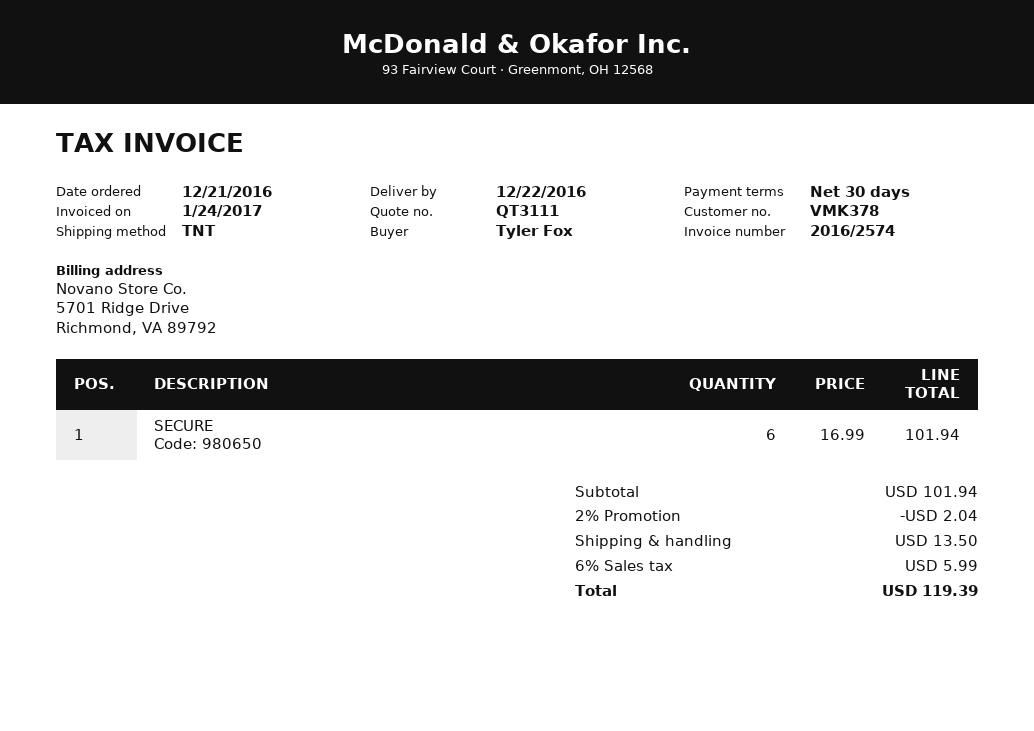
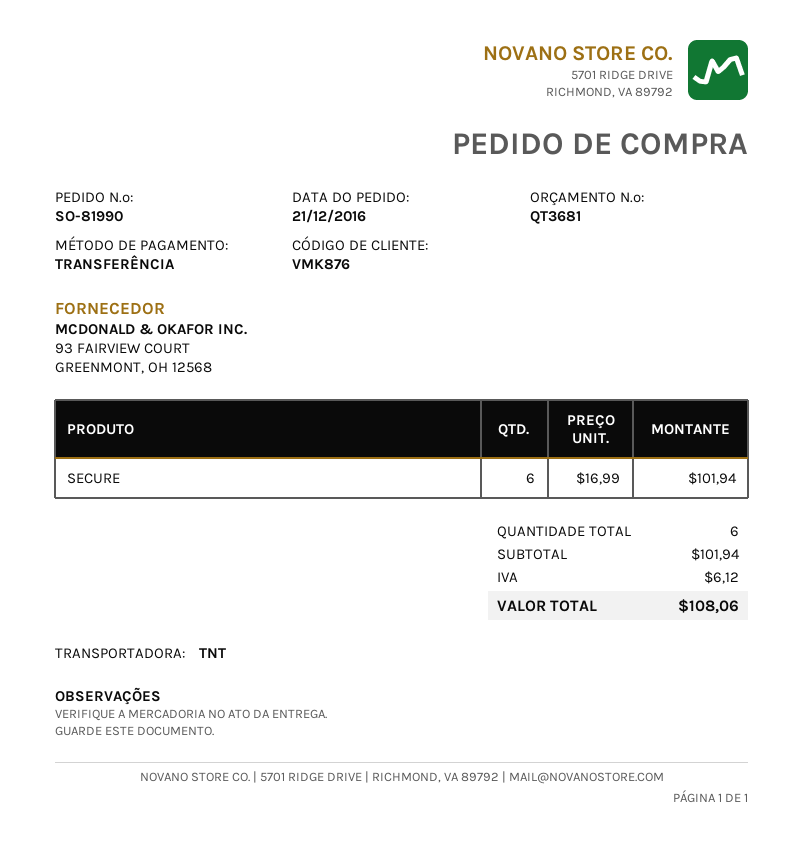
quote number: QT3111 -> QT3681
customer number: VMK378 -> VMK876
discount: 2% = 2.04 -> none
shipping: 13.50 -> none
tax: 5.99 -> 6.12
total: 119.39 -> 108.06

